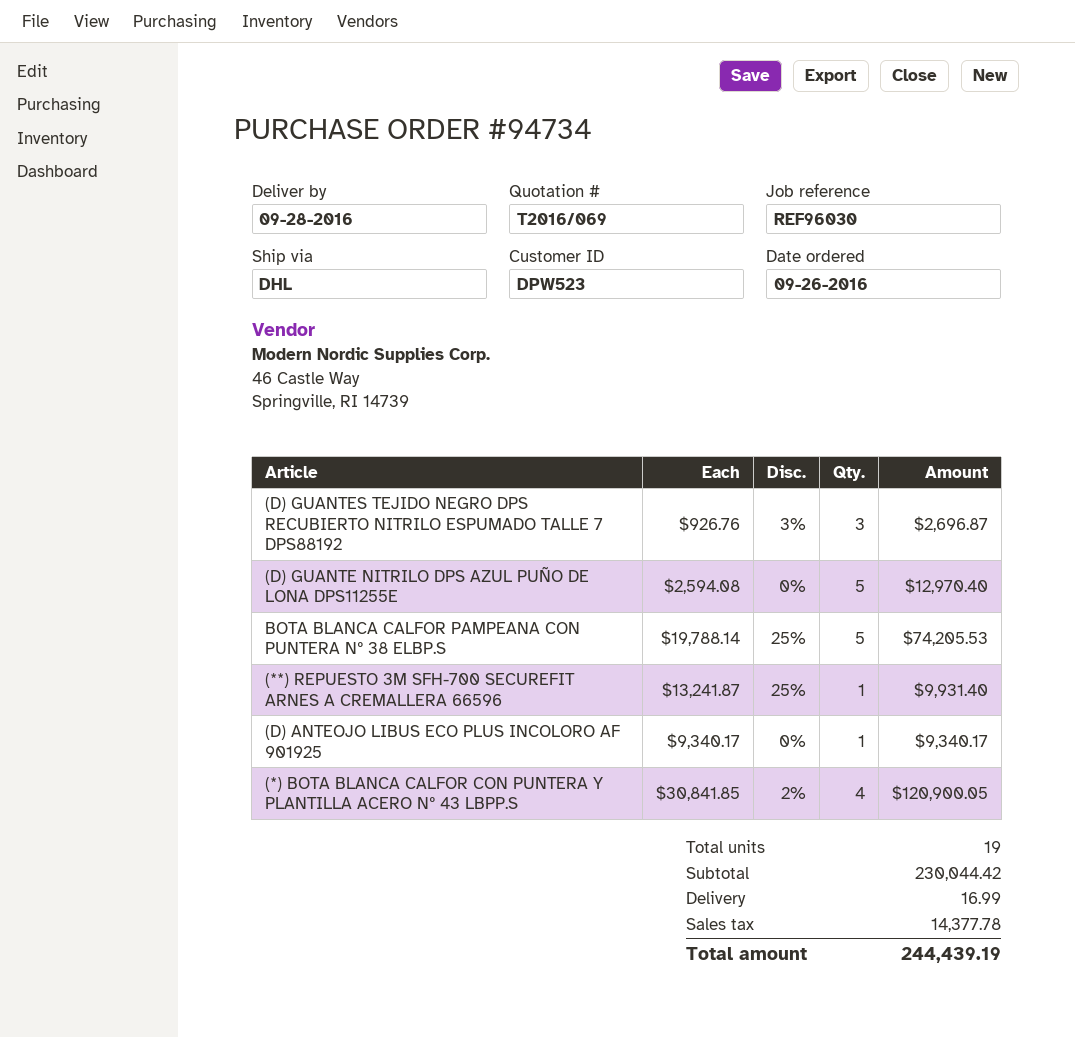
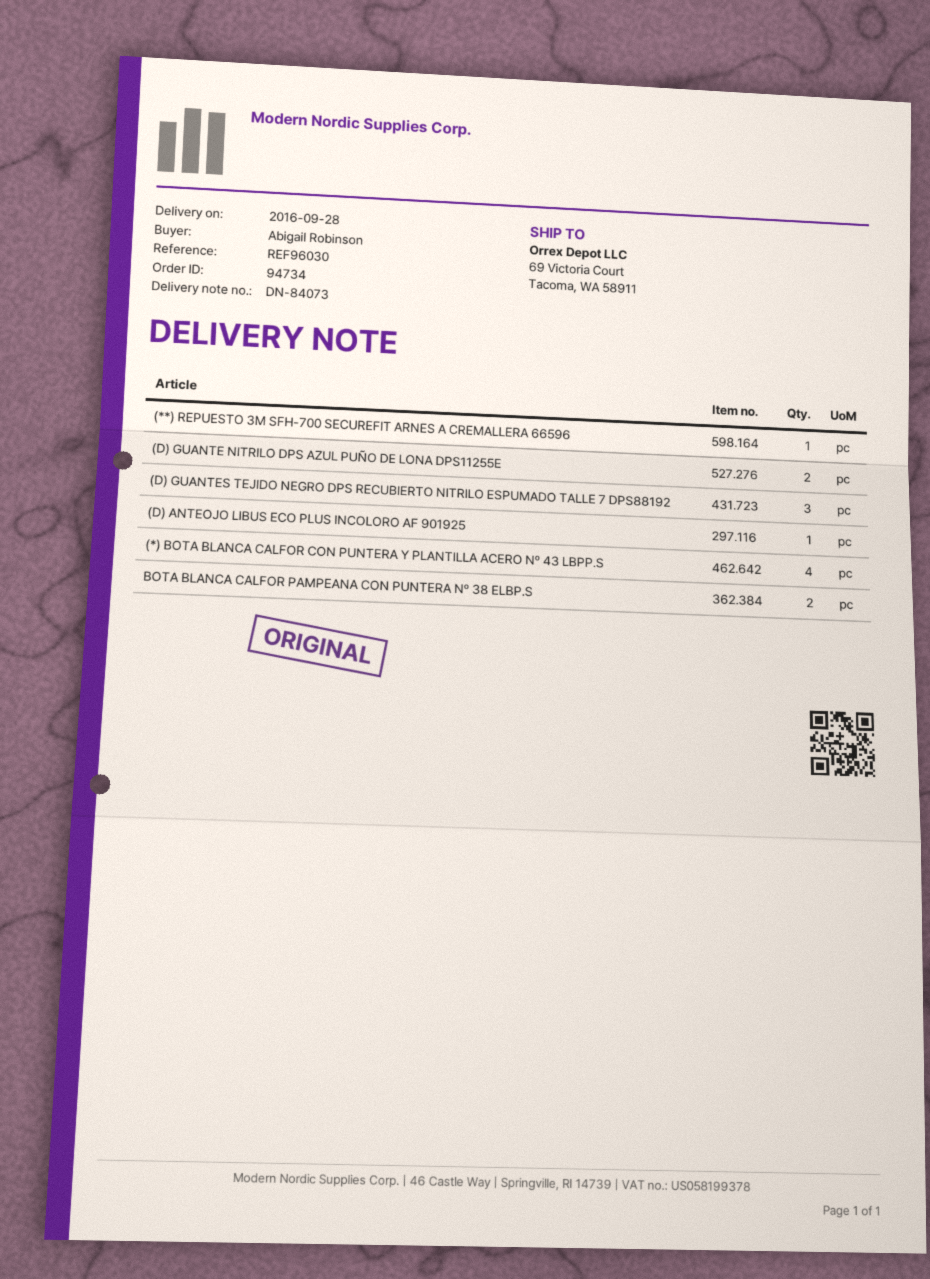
(D) GUANTE NITRILO DPS AZUL PUÑO DE LONA DPS11255E: 5 -> 2
BOTA BLANCA CALFOR PAMPEANA CON PUNTERA Nº 38 ELBP.S: 5 -> 2

